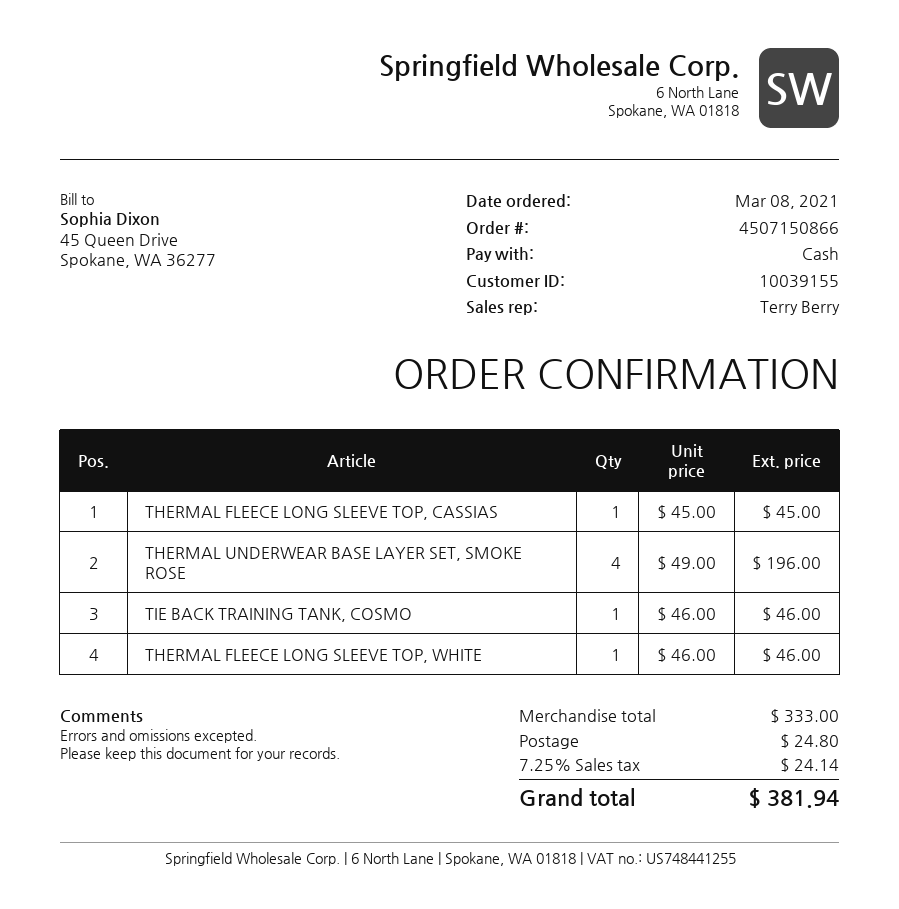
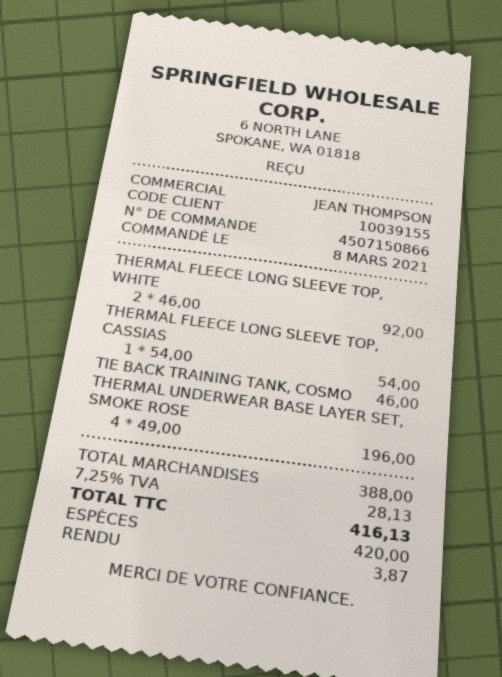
sales rep: Terry Berry -> JEAN THOMPSON
THERMAL FLEECE LONG SLEEVE TOP, CASSIAS: 1 x 45.00 = 45.00 -> 1 x 54.00 = 54.00
THERMAL FLEECE LONG SLEEVE TOP, WHITE: 1 x 46.00 = 46.00 -> 2 x 46.00 = 92.00
subtotal: 333.00 -> 388.00
shipping: 24.80 -> none
tax: 7.25% = 24.14 -> 7.25% = 28.13
total: 381.94 -> 416.13

